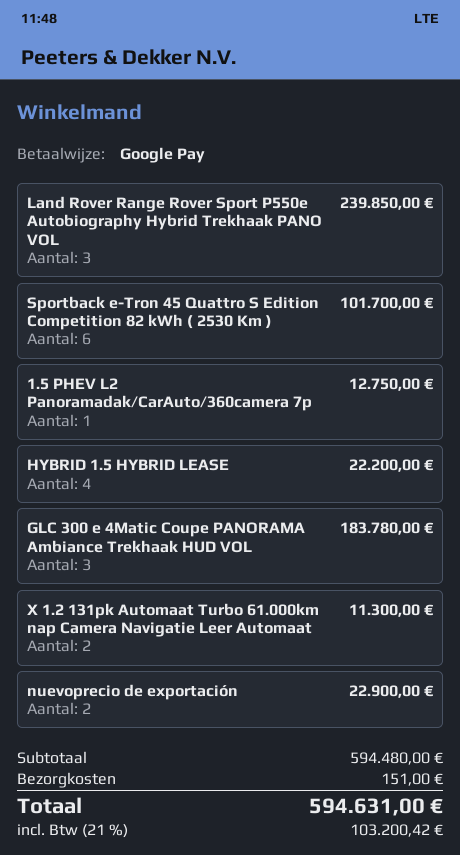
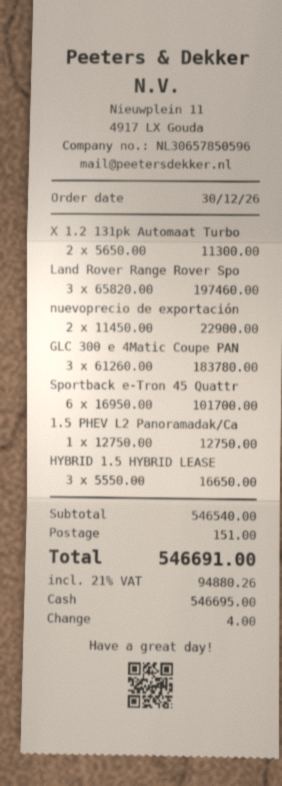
payment method: Google Pay -> cash
Land Rover Range Rover Sport P550e Autobiography Hybrid Trekhaak PANO VOL: 3 for 239850.00 -> 3 for 197460.00
HYBRID 1.5 HYBRID LEASE: 4 for 22200.00 -> 3 for 16650.00
subtotal: 594480.00 -> 546540.00
tax: 21% = 103200.42 -> 21% = 94880.26
total: 594631.00 -> 546691.00

